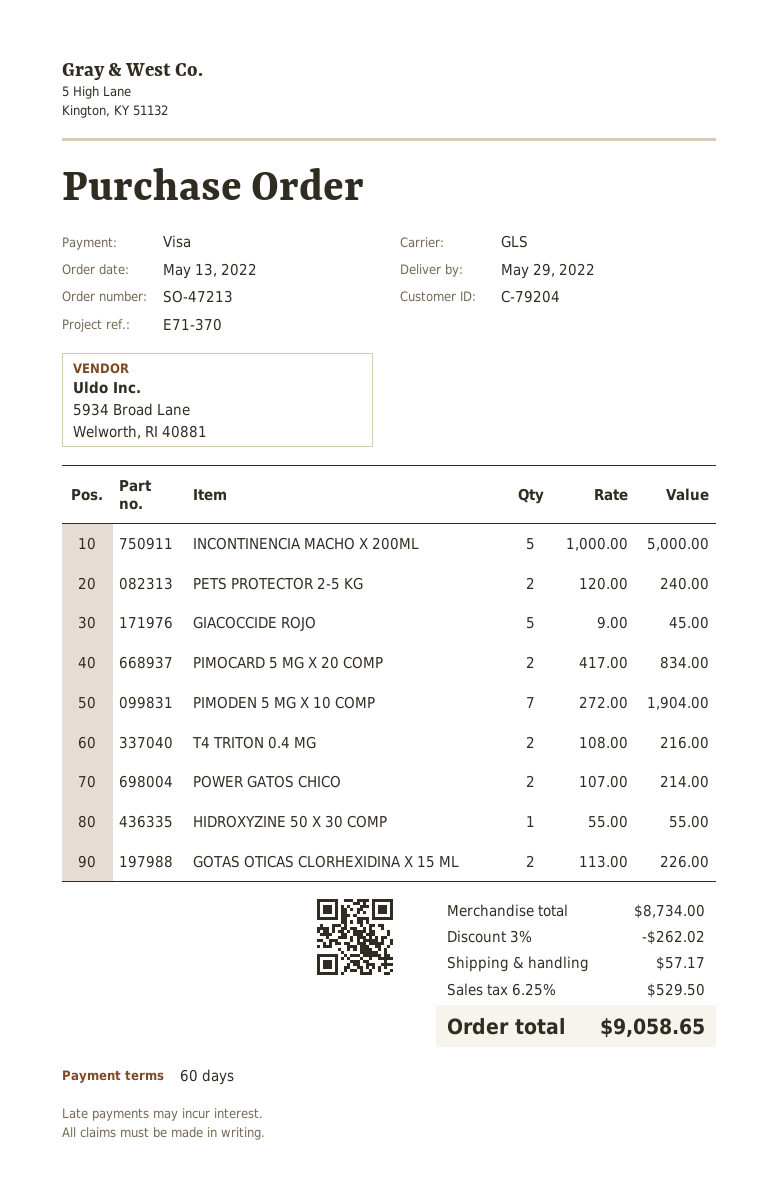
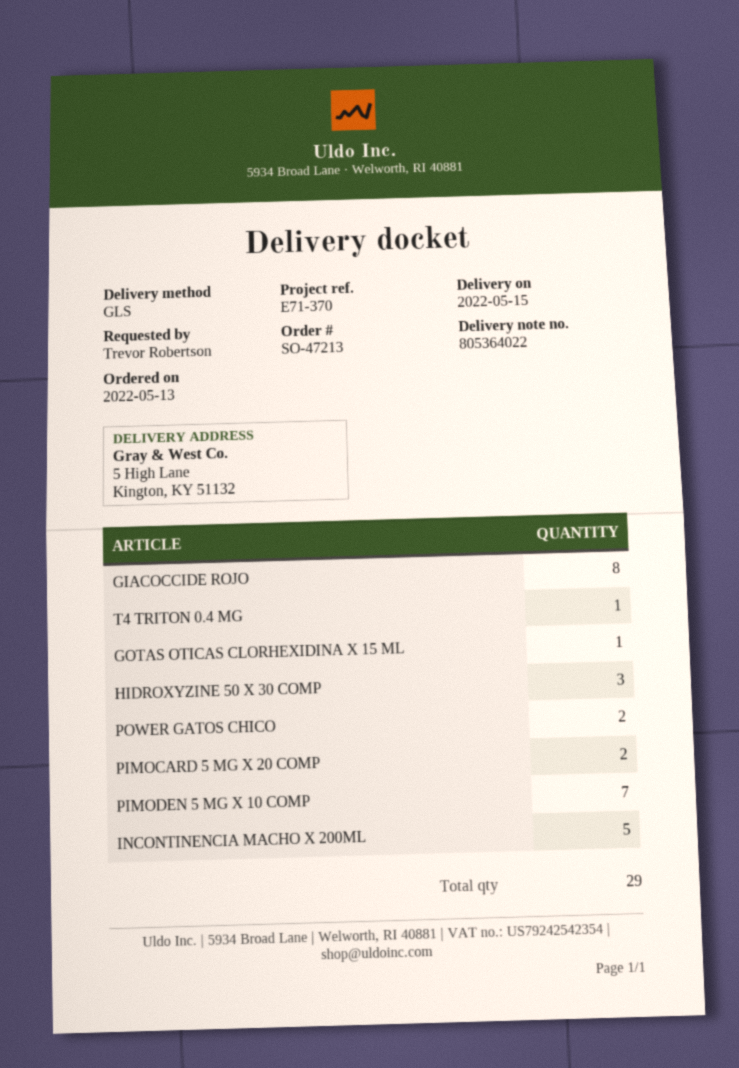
delivery date: 2022-05-29 -> 2022-05-15
PETS PROTECTOR 2-5 KG: 2 -> none
GIACOCCIDE ROJO: 5 -> 8
T4 TRITON 0.4 MG: 2 -> 1
HIDROXYZINE 50 X 30 COMP: 1 -> 3
GOTAS OTICAS CLORHEXIDINA X 15 ML: 2 -> 1

